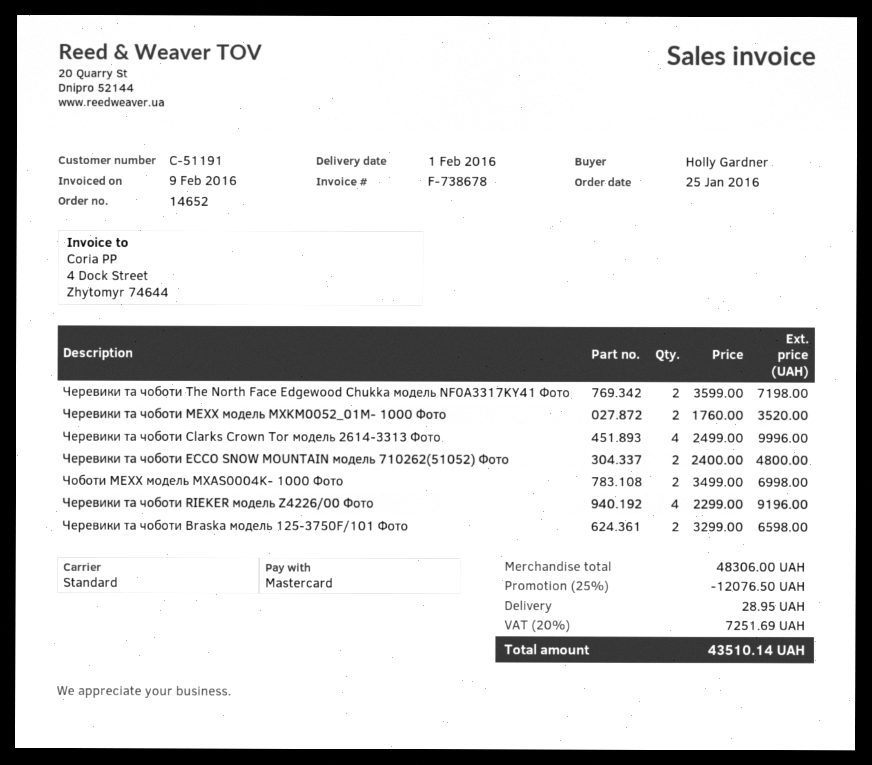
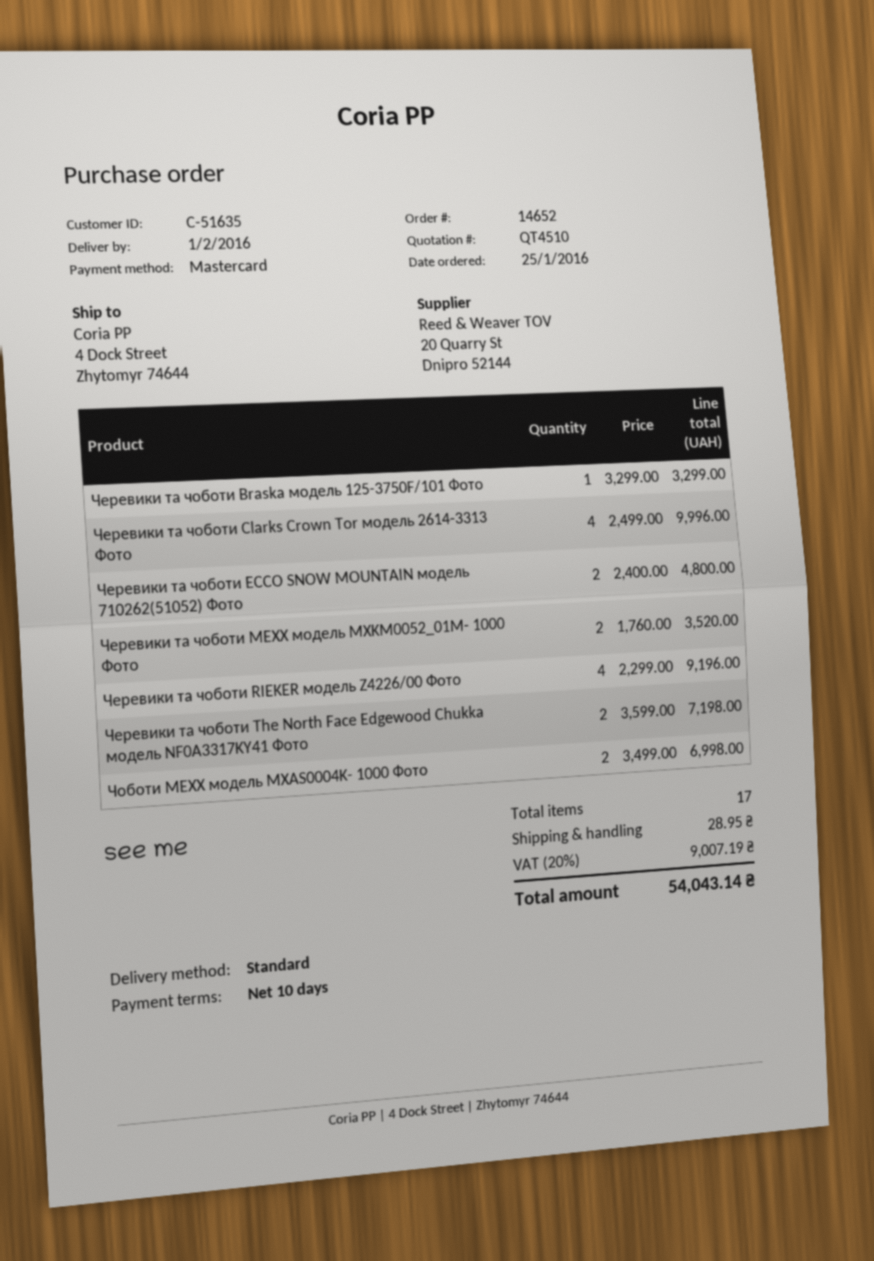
customer number: C-51191 -> C-51635
Черевики та чоботи Braska модель 125-3750F/101 Фото: 2 x 3299.00 = 6598.00 -> 1 x 3299.00 = 3299.00
discount: 25% = 12076.50 -> none
tax: 20% = 7251.69 -> 20% = 9007.19
total: 43510.14 -> 54043.14

